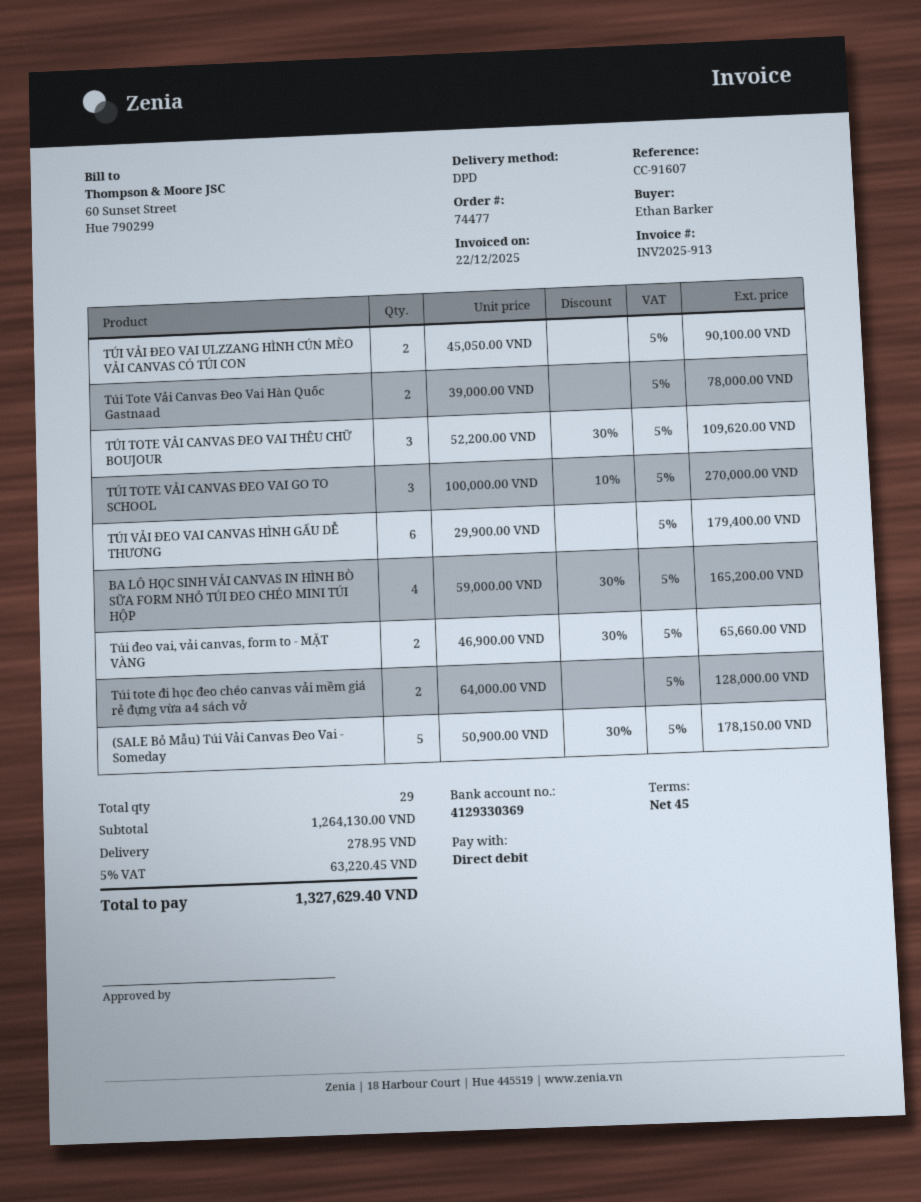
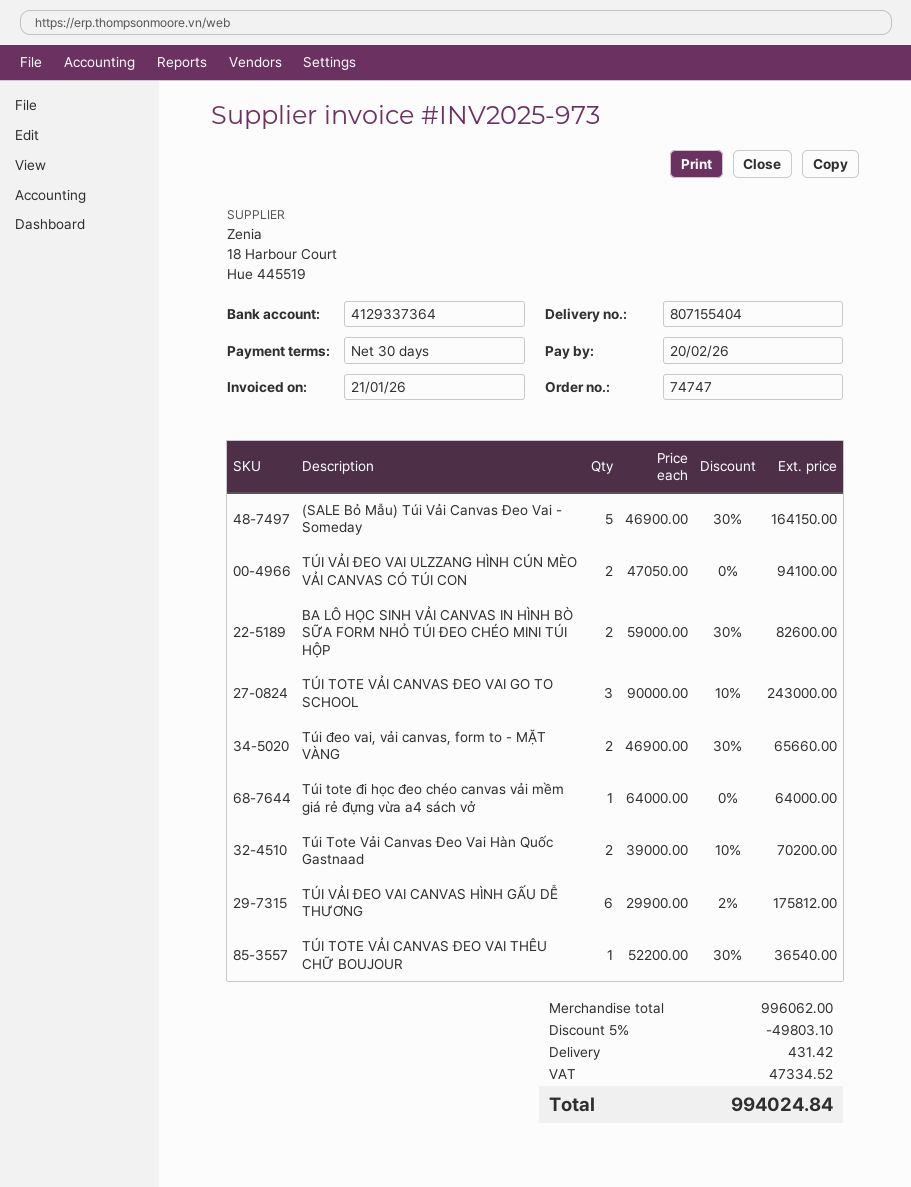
order number: 74477 -> 74747
invoice number: INV2025-913 -> INV2025-973
invoice date: 2025-12-22 -> 2026-01-21
payment terms: 45 days -> 30 days
bank account: 4129330369 -> 4129337364
TÚI VẢI ĐEO VAI ULZZANG HÌNH CÚN MÈO VẢI CANVAS CÓ TÚI CON: 2 x 45050.00 = 90100.00 -> 2 x 47050.00 = 94100.00
Túi Tote Vải Canvas Đeo Vai Hàn Quốc Gastnaad: 2 x 39000.00 = 78000.00 -> 2 x 39000.00 - 10% = 70200.00
TÚI TOTE VẢI CANVAS ĐEO VAI THÊU CHỮ BOUJOUR: 3 x 52200.00 - 30% = 109620.00 -> 1 x 52200.00 - 30% = 36540.00
TÚI TOTE VẢI CANVAS ĐEO VAI GO TO SCHOOL: 3 x 100000.00 - 10% = 270000.00 -> 3 x 90000.00 - 10% = 243000.00
TÚI VẢI ĐEO VAI CANVAS HÌNH GẤU DỄ THƯƠNG: 6 x 29900.00 = 179400.00 -> 6 x 29900.00 - 2% = 175812.00
BA LÔ HỌC SINH VẢI CANVAS IN HÌNH BÒ SỮA FORM NHỎ TÚI ĐEO CHÉO MINI TÚI HỘP: 4 x 59000.00 - 30% = 165200.00 -> 2 x 59000.00 - 30% = 82600.00
Túi tote đi học đeo chéo canvas vải mềm giá rẻ đựng vừa a4 sách vở: 2 x 64000.00 = 128000.00 -> 1 x 64000.00 = 64000.00
(SALE Bỏ Mẫu) Túi Vải Canvas Đeo Vai - Someday: 5 x 50900.00 - 30% = 178150.00 -> 5 x 46900.00 - 30% = 164150.00
subtotal: 1264130.00 -> 996062.00
discount: none -> 5% = 49803.10
shipping: 278.95 -> 431.42
tax: 63220.45 -> 47334.52
total: 1327629.40 -> 994024.84

